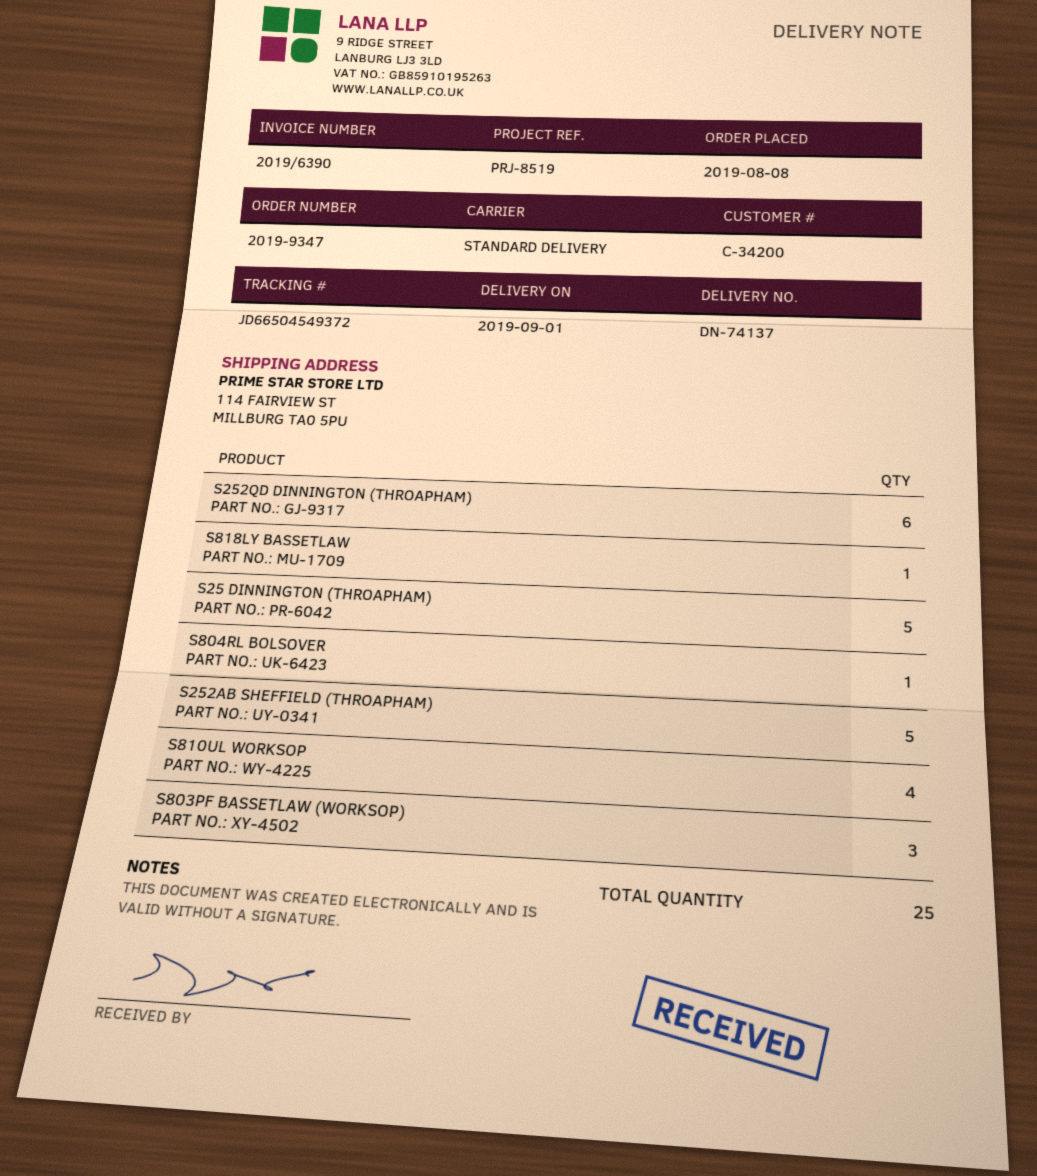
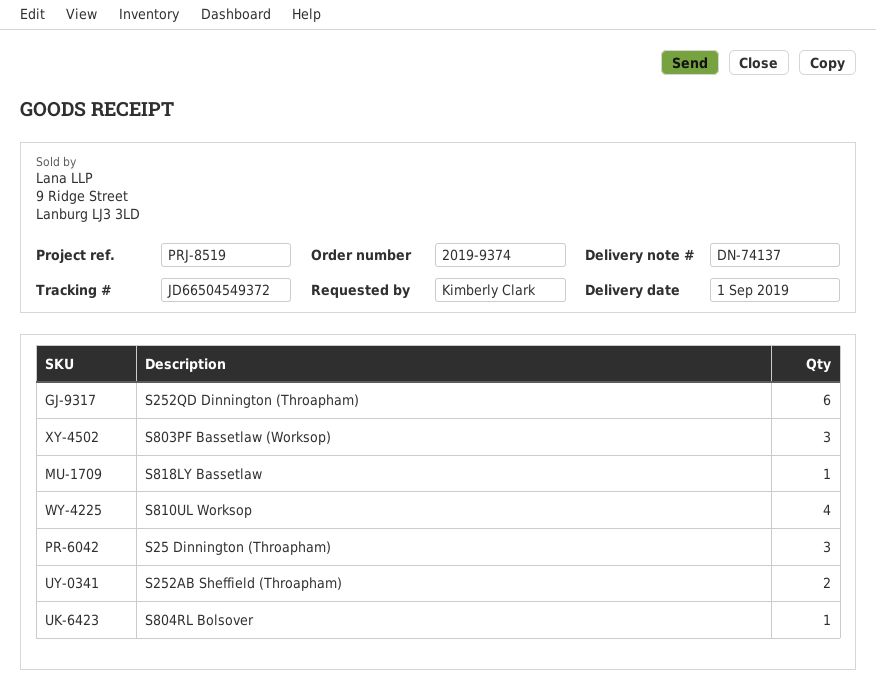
order number: 2019-9347 -> 2019-9374
S25 DINNINGTON (THROAPHAM): 5 -> 3
S252AB SHEFFIELD (THROAPHAM): 5 -> 2

